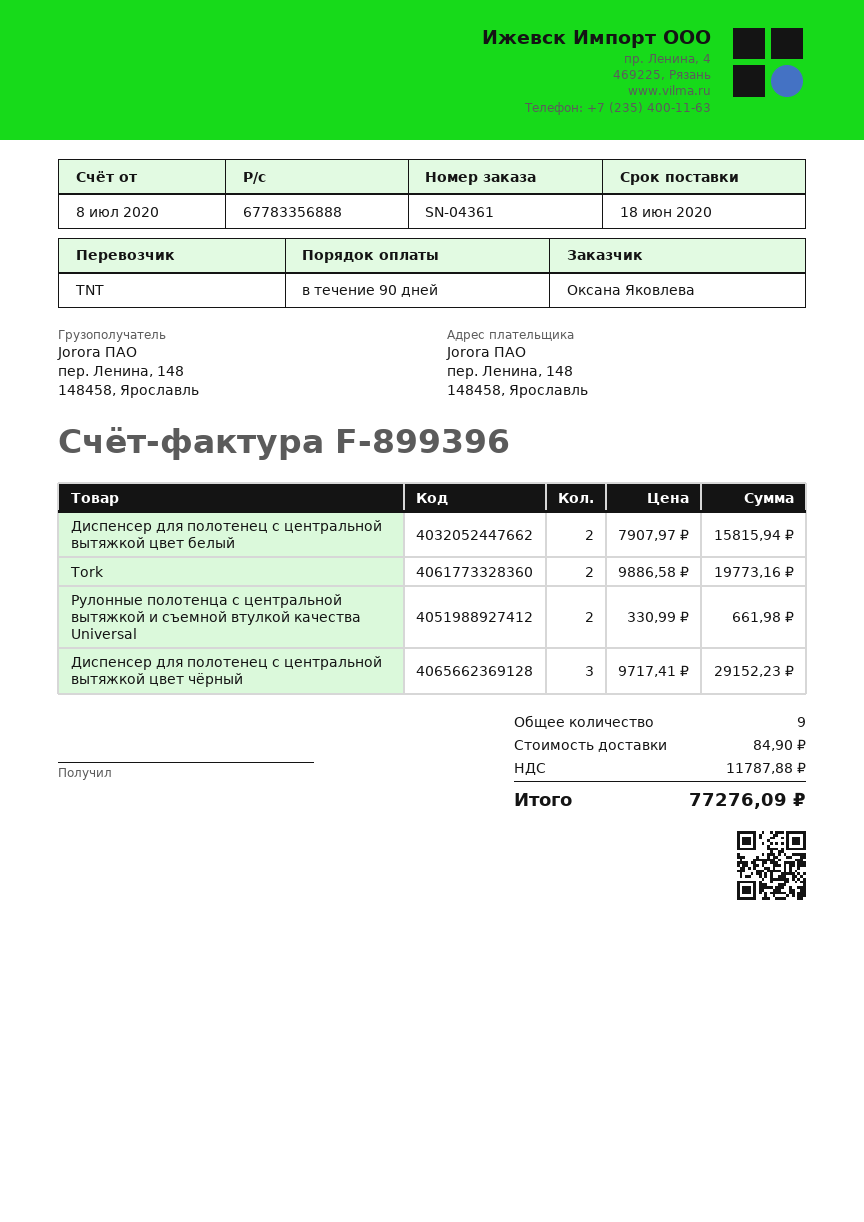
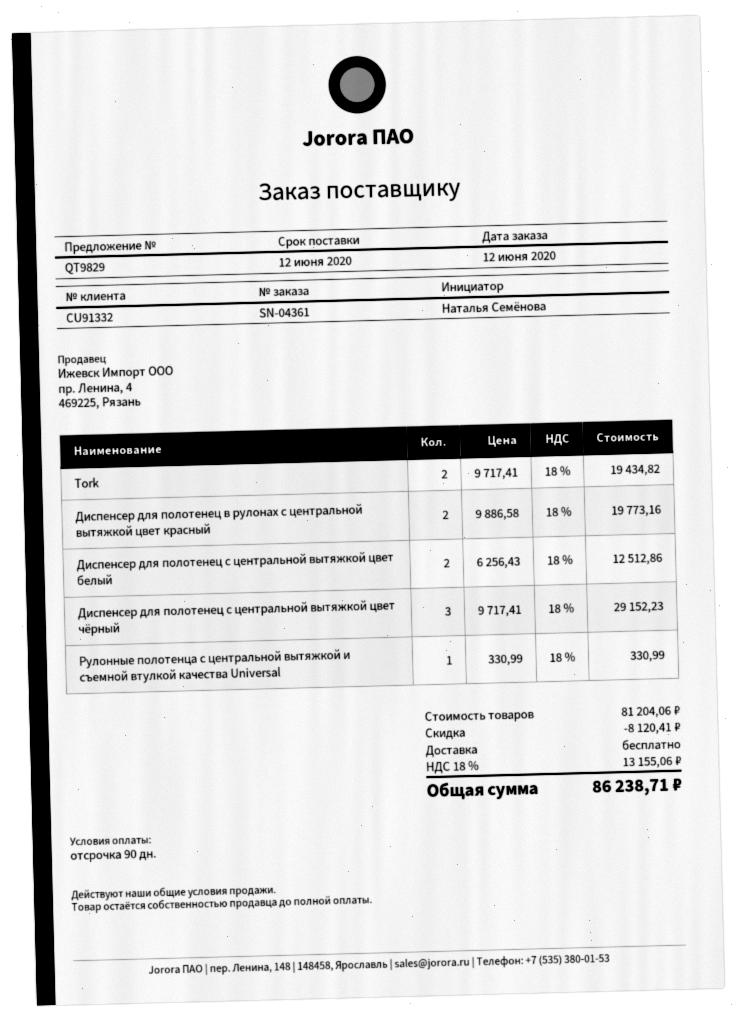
delivery date: 2020-06-18 -> 2020-06-12
ordered by: Оксана Яковлева -> Наталья Семёнова
Диспенсер для полотенец с центральной вытяжкой цвет белый: 2 x 7907.97 = 15815.94 -> 2 x 6256.43 = 12512.86
Tork: 2 x 9886.58 = 19773.16 -> 2 x 9717.41 = 19434.82
Рулонные полотенца с центральной вытяжкой и съемной втулкой качества Universal: 2 x 330.99 = 661.98 -> 1 x 330.99 = 330.99
Диспенсер для полотенец в рулонах с центральной вытяжкой цвет красный: none -> 2 x 9886.58 = 19773.16
discount: none -> 8120.41
shipping: 84.90 -> 0.00
tax: 11787.88 -> 13155.06
total: 77276.09 -> 86238.71

